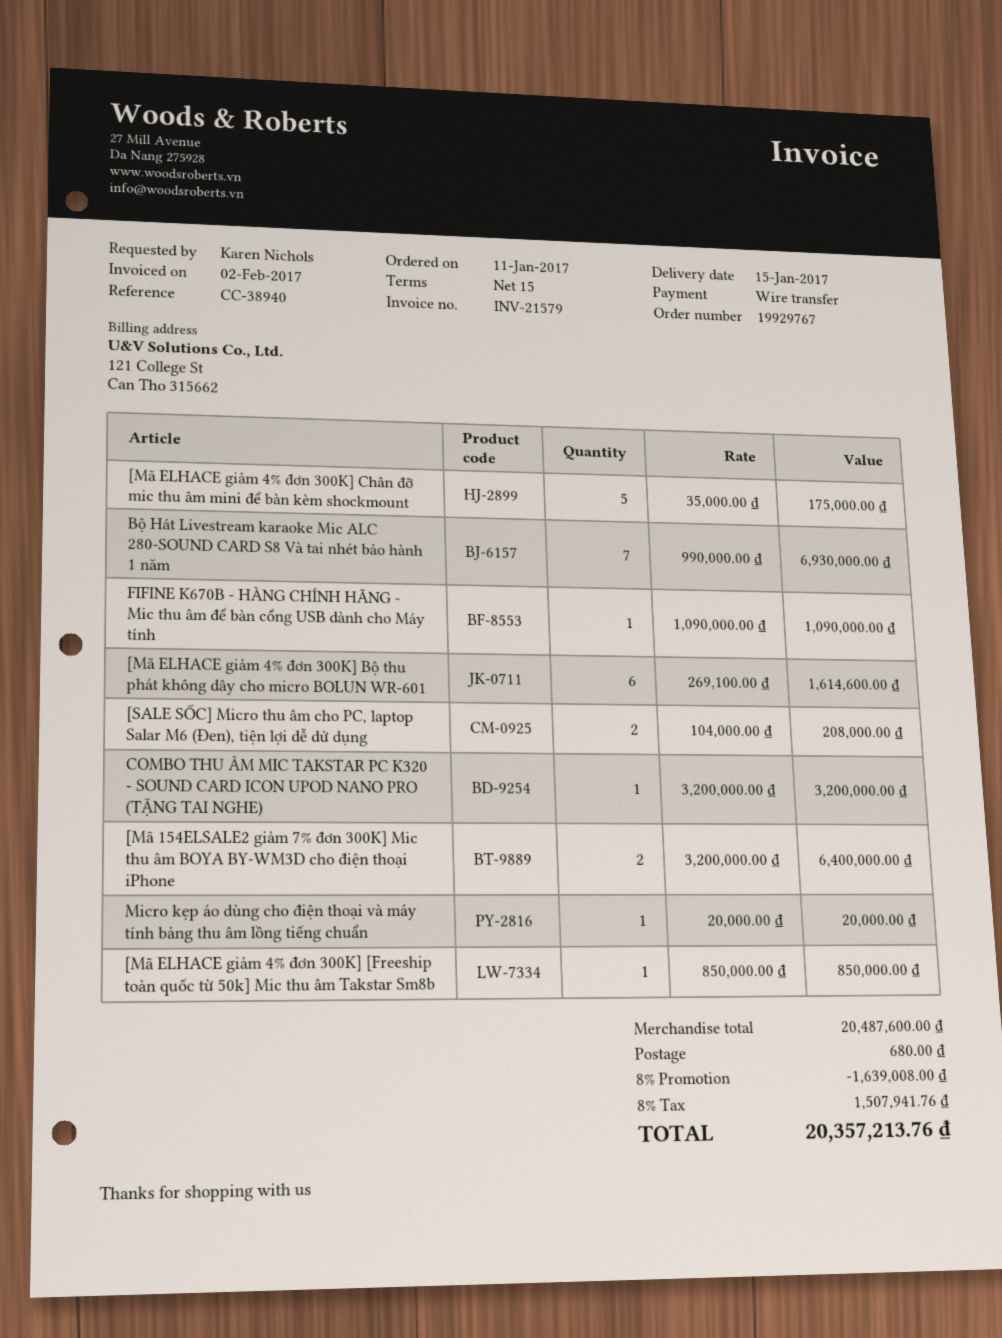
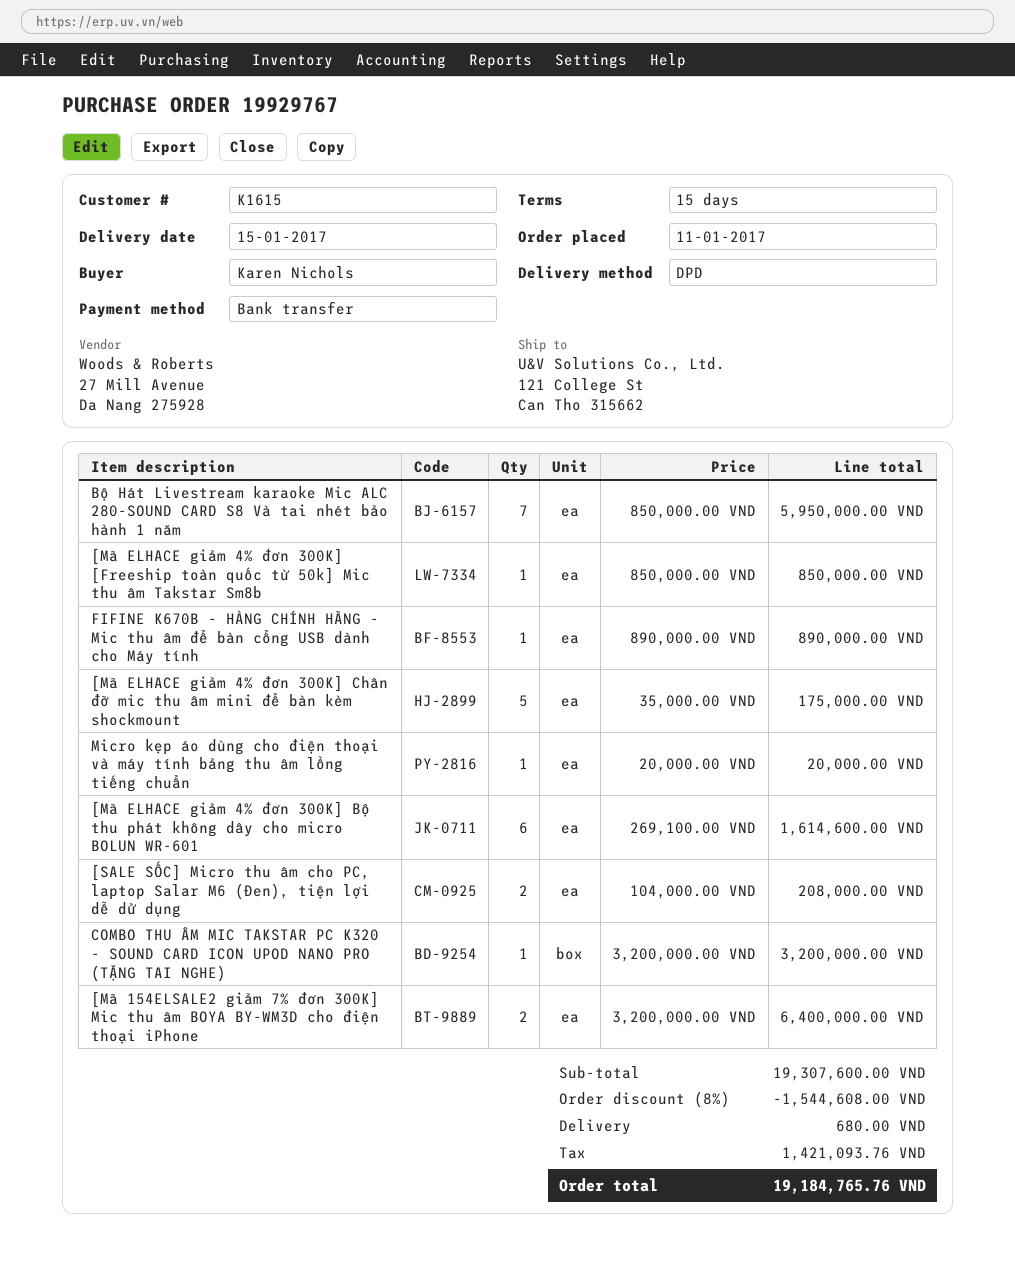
Bộ Hát Livestream karaoke Mic ALC 280-SOUND CARD S8 Và tai nhét bảo hành 1 năm: 7 x 990000.00 = 6930000.00 -> 7 x 850000.00 = 5950000.00
FIFINE K670B - HÀNG CHÍNH HÃNG - Mic thu âm để bàn cổng USB dành cho Máy tính: 1 x 1090000.00 = 1090000.00 -> 1 x 890000.00 = 890000.00
subtotal: 20487600.00 -> 19307600.00
discount: 8% = 1639008.00 -> 8% = 1544608.00
tax: 1507941.76 -> 1421093.76
total: 20357213.76 -> 19184765.76

